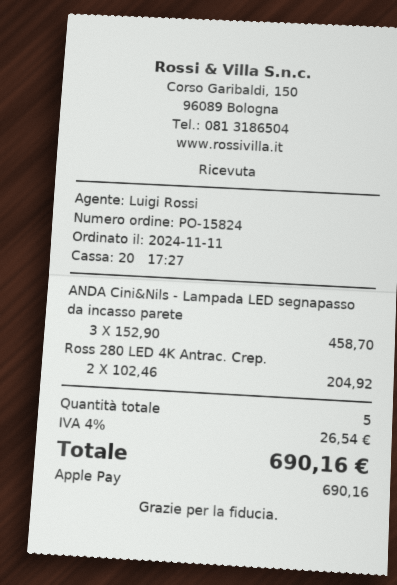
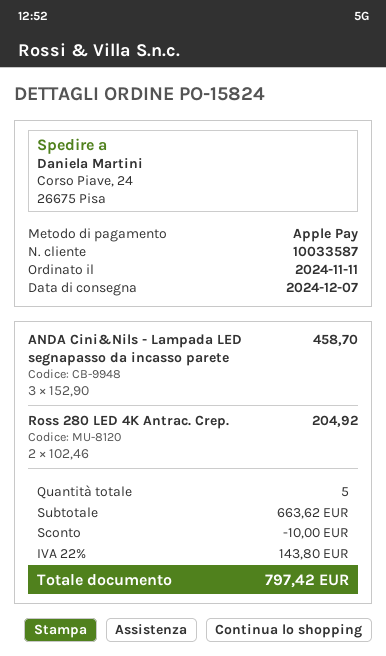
discount: none -> 10.00
tax: 4% = 26.54 -> 22% = 143.80
total: 690.16 -> 797.42

